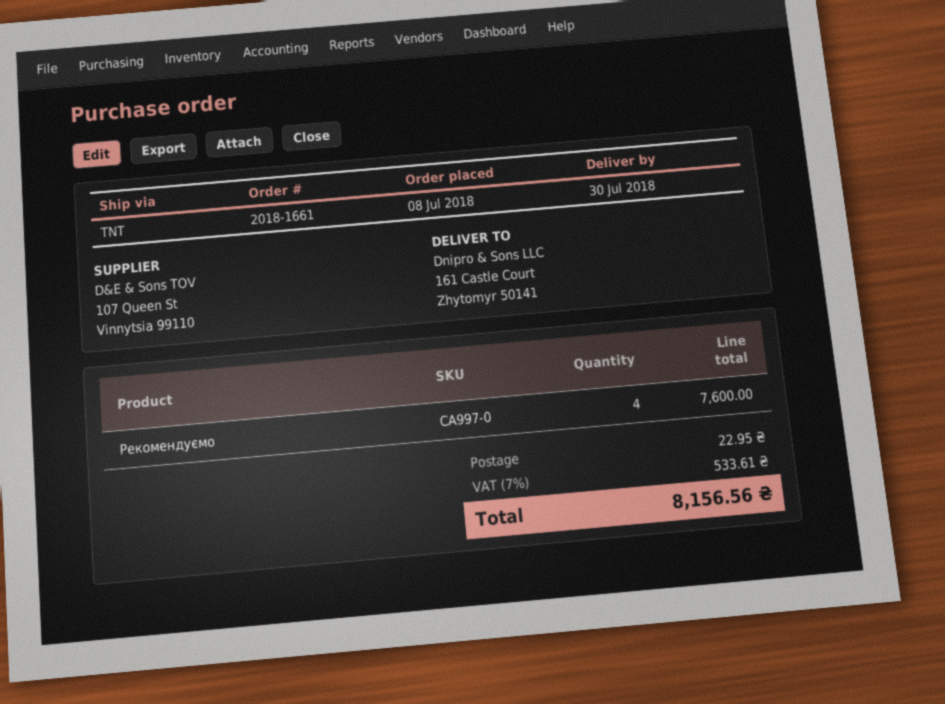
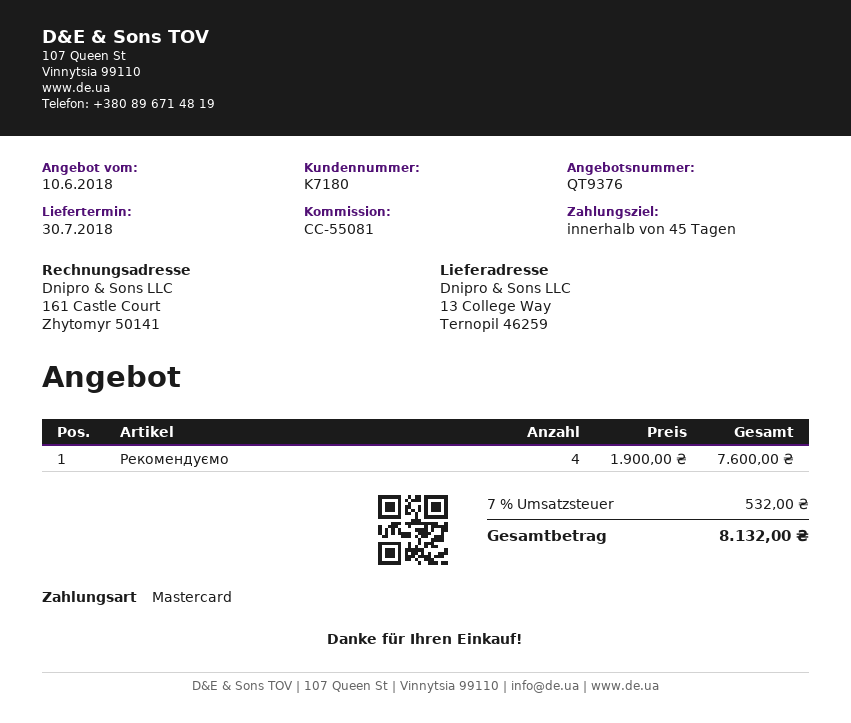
ship to: 161 Castle Court, Zhytomyr 50141 -> 13 College Way, Ternopil 46259
shipping: 22.95 -> none
tax: 7% = 533.61 -> 7% = 532.00
total: 8156.56 -> 8132.00

